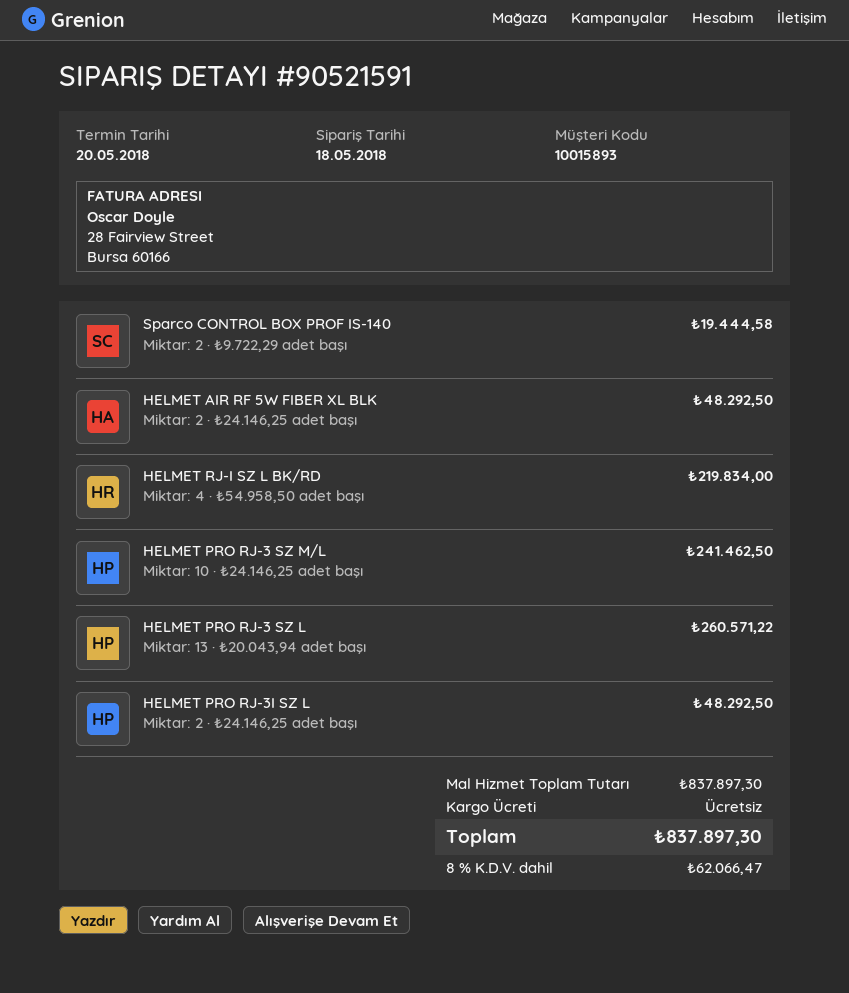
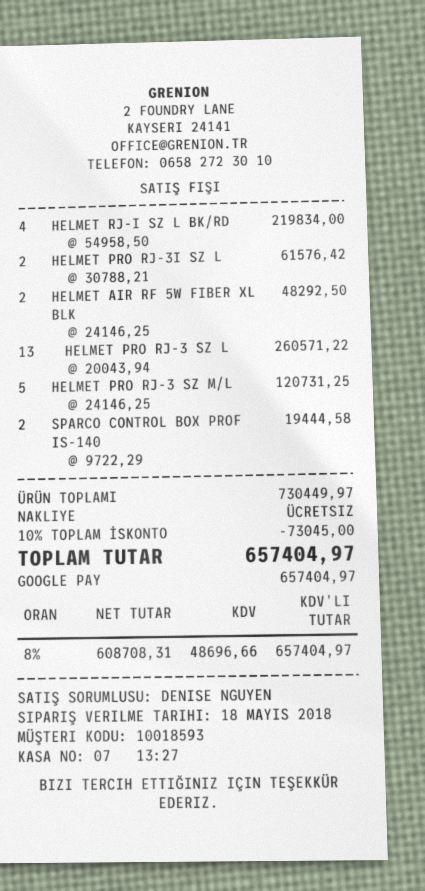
customer number: 10015893 -> 10018593
HELMET PRO RJ-3 SZ M/L: 10 x 24146.25 = 241462.50 -> 5 x 24146.25 = 120731.25
HELMET PRO RJ-3I SZ L: 2 x 24146.25 = 48292.50 -> 2 x 30788.21 = 61576.42
subtotal: 837897.30 -> 730449.97
discount: none -> 10% = 73045.00
tax: 8% = 62066.47 -> 8% = 48696.66
total: 837897.30 -> 657404.97

